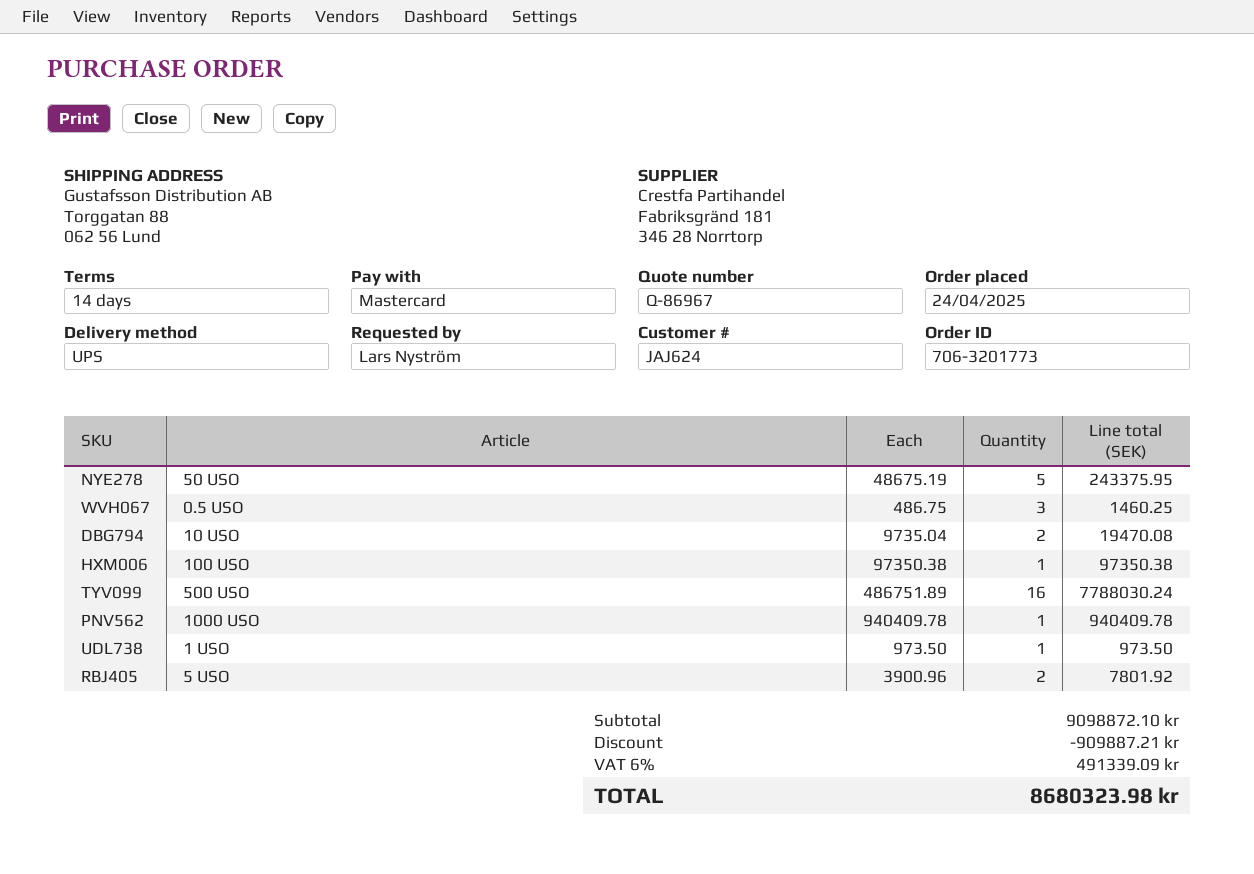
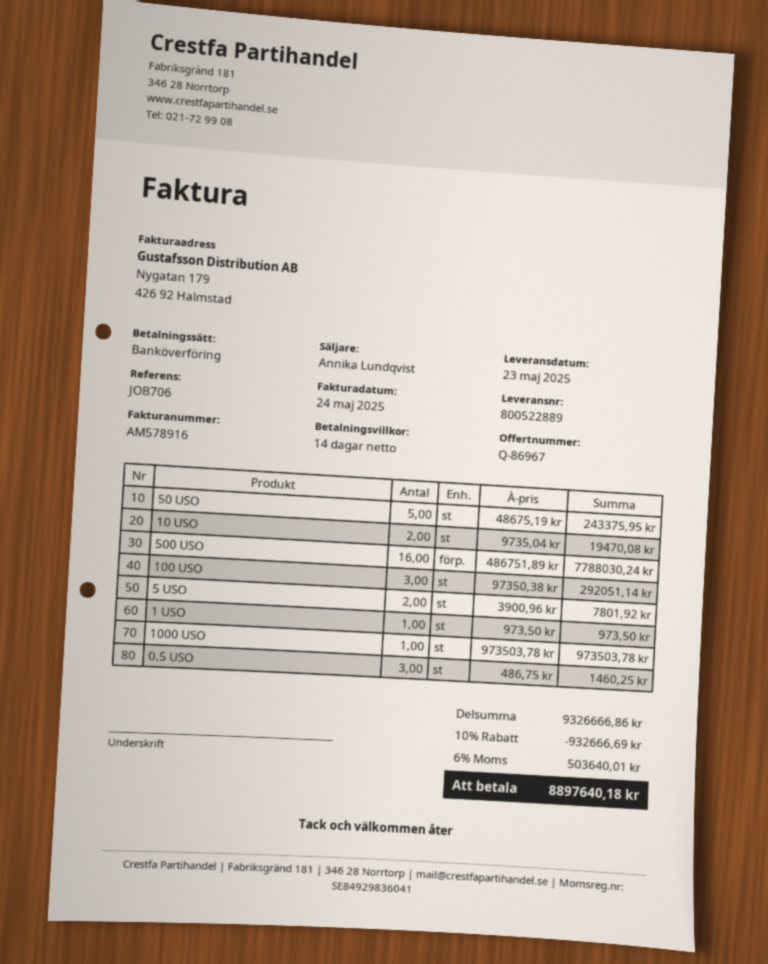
payment method: Mastercard -> bank transfer
100 USO: 1 x 97350.38 = 97350.38 -> 3 x 97350.38 = 292051.14
1000 USO: 1 x 940409.78 = 940409.78 -> 1 x 973503.78 = 973503.78
subtotal: 9098872.10 -> 9326666.86
discount: 909887.21 -> 932666.69
tax: 6% = 491339.09 -> 6% = 503640.01
total: 8680323.98 -> 8897640.18

